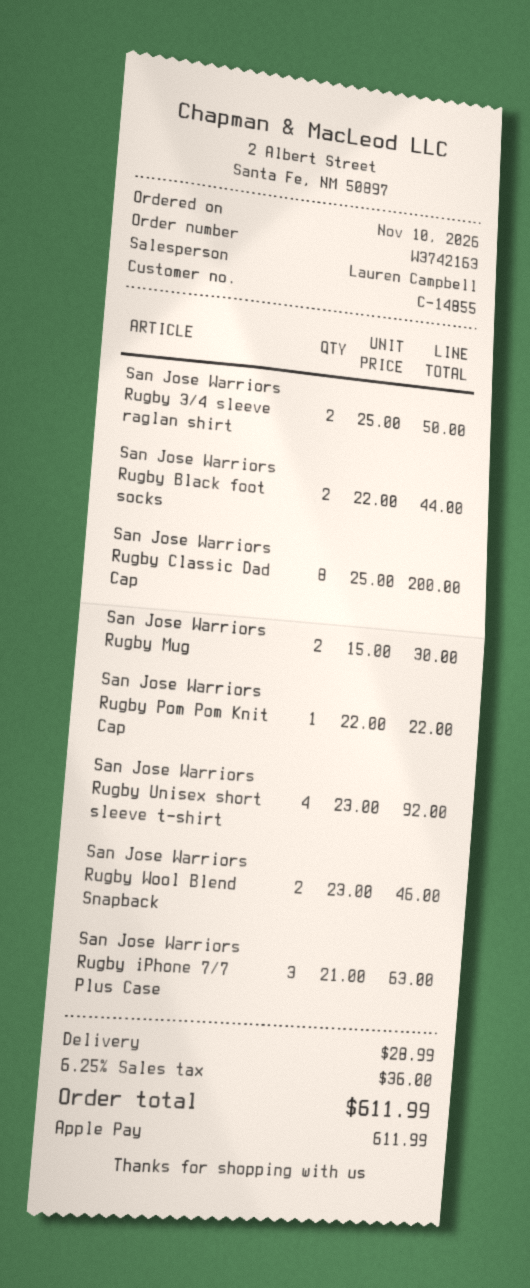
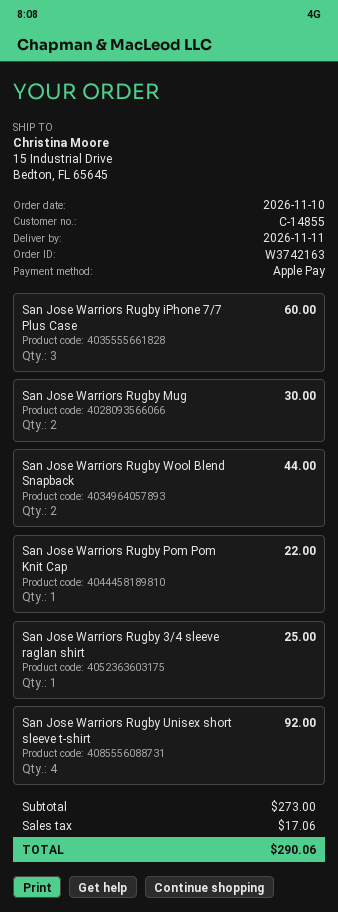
San Jose Warriors Rugby 3/4 sleeve raglan shirt: 2 for 50.00 -> 1 for 25.00
San Jose Warriors Rugby Black foot socks: 2 for 44.00 -> none
San Jose Warriors Rugby Classic Dad Cap: 8 for 200.00 -> none
San Jose Warriors Rugby Wool Blend Snapback: 2 for 46.00 -> 2 for 44.00
San Jose Warriors Rugby iPhone 7/7 Plus Case: 3 for 63.00 -> 3 for 60.00
shipping: 28.99 -> none
tax: 36.00 -> 17.06
total: 611.99 -> 290.06

